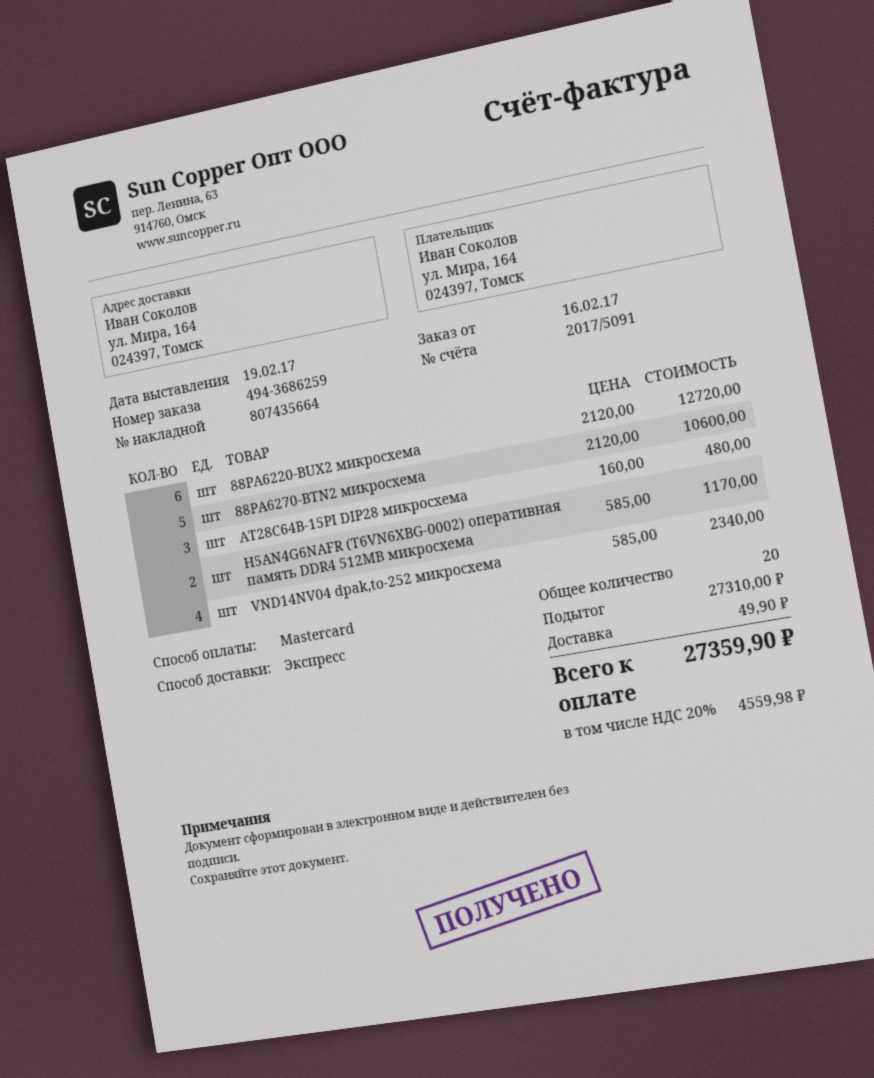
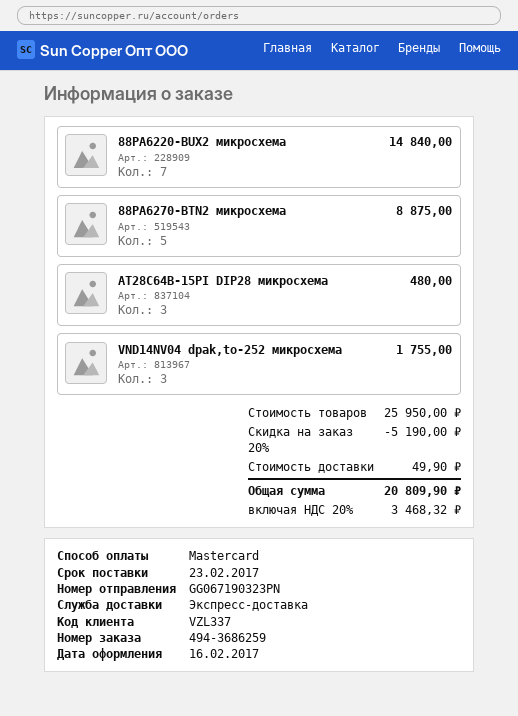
88PA6220-BUX2 микросхема: 6 for 12720.00 -> 7 for 14840.00
88PA6270-BTN2 микросхема: 5 for 10600.00 -> 5 for 8875.00
H5AN4G6NAFR (T6VN6XBG-0002) оперативная память DDR4 512MB микросхема: 2 for 1170.00 -> none
VND14NV04 dpak,to-252 микросхема: 4 for 2340.00 -> 3 for 1755.00
subtotal: 27310.00 -> 25950.00
discount: none -> 20% = 5190.00
tax: 20% = 4559.98 -> 20% = 3468.32
total: 27359.90 -> 20809.90

